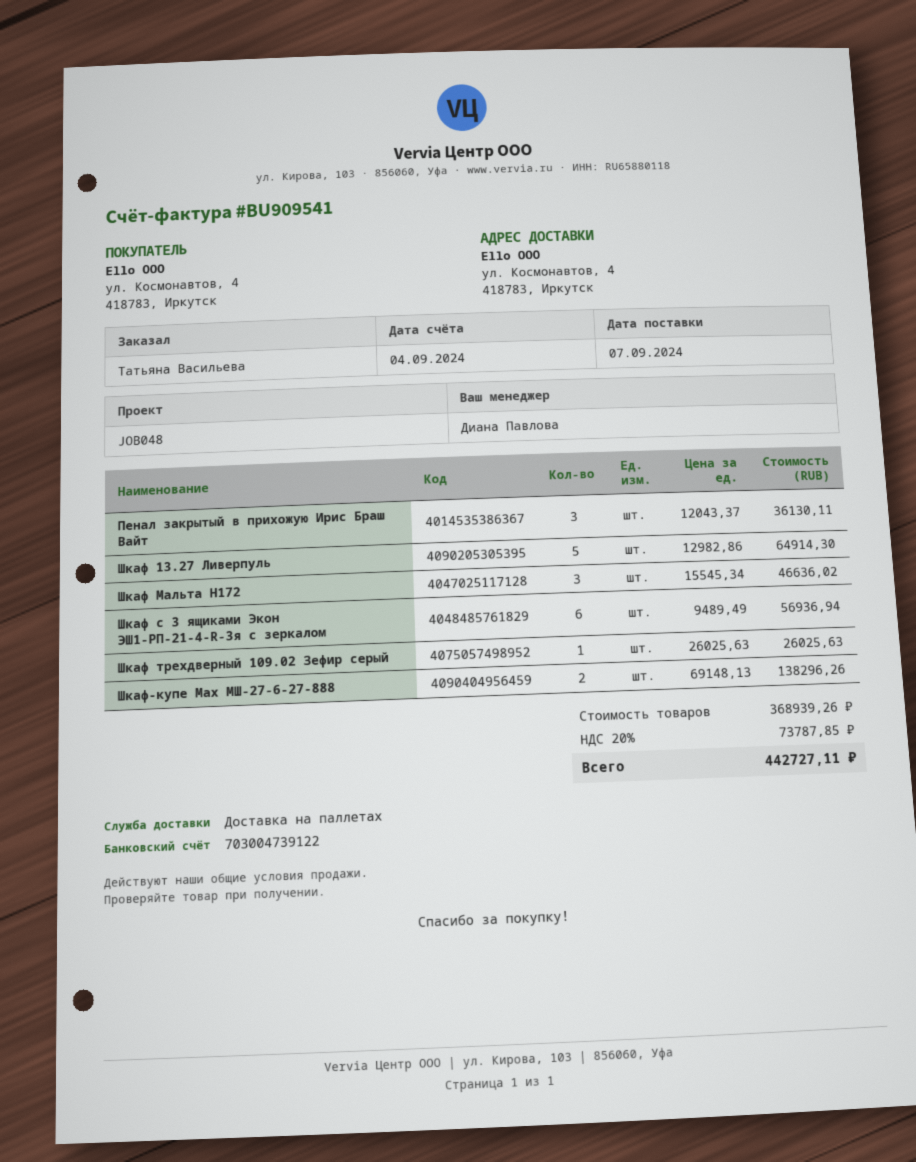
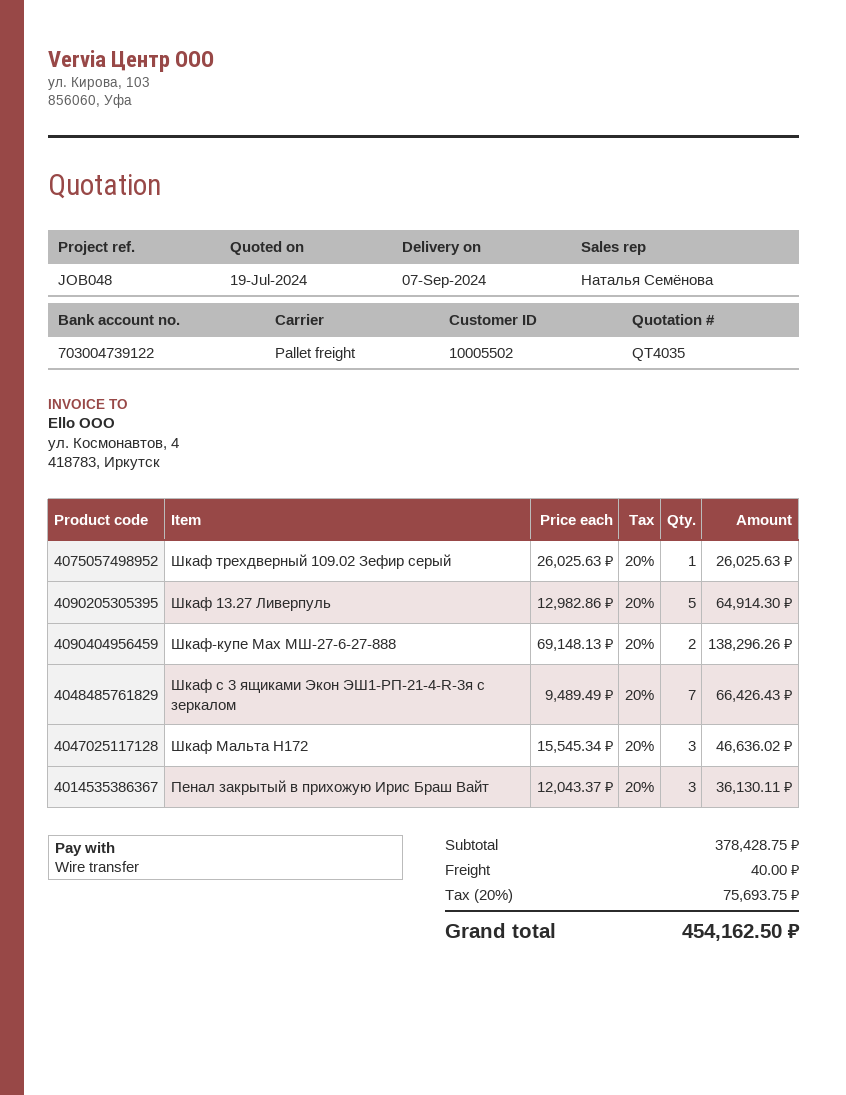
sales rep: Диана Павлова -> Наталья Семёнова
Шкаф с 3 ящиками Экон ЭШ1-РП-21-4-R-3я с зеркалом: 6 x 9489.49 = 56936.94 -> 7 x 9489.49 = 66426.43
subtotal: 368939.26 -> 378428.75
shipping: none -> 40.00
tax: 20% = 73787.85 -> 20% = 75693.75
total: 442727.11 -> 454162.50

